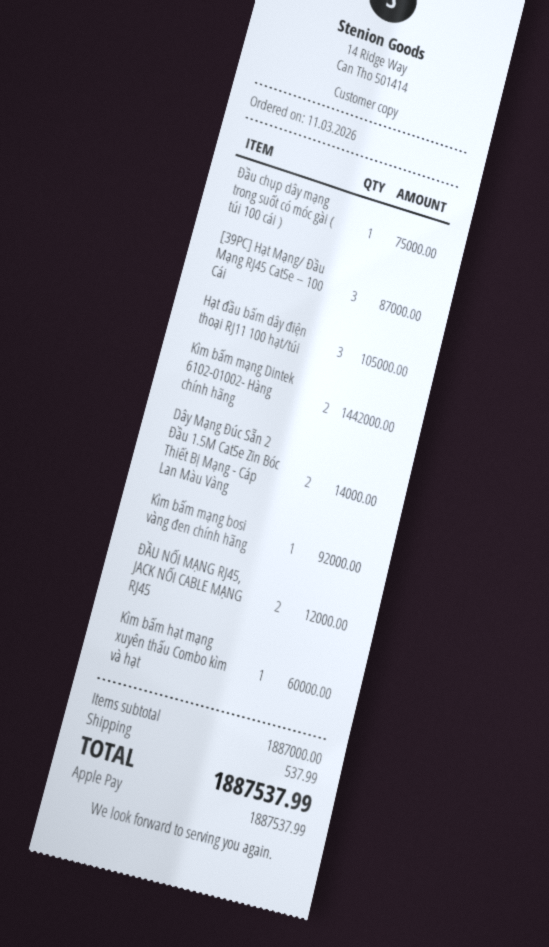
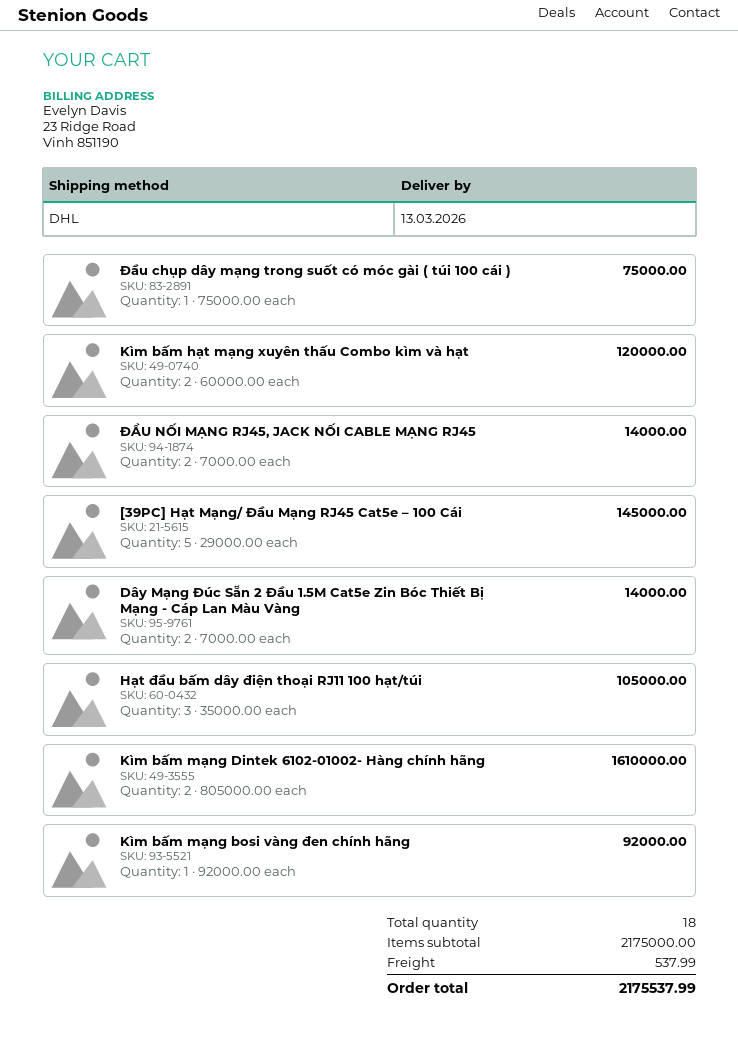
[39PC] Hạt Mạng/ Đầu Mạng RJ45 Cat5e – 100 Cái: 3 for 87000.00 -> 5 for 145000.00
Kìm bấm mạng Dintek 6102-01002- Hàng chính hãng: 2 for 1442000.00 -> 2 for 1610000.00
ĐẦU NỐI MẠNG RJ45, JACK NỐI CABLE MẠNG RJ45: 2 for 12000.00 -> 2 for 14000.00
Kìm bấm hạt mạng xuyên thấu Combo kìm và hạt: 1 for 60000.00 -> 2 for 120000.00
subtotal: 1887000.00 -> 2175000.00
total: 1887537.99 -> 2175537.99

